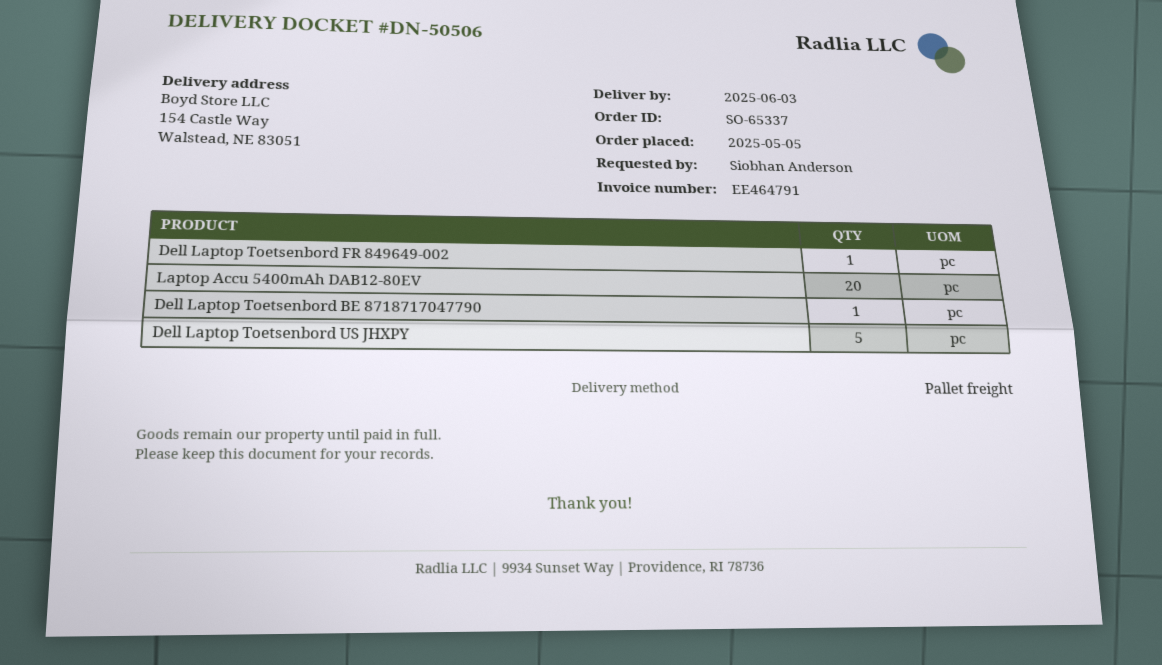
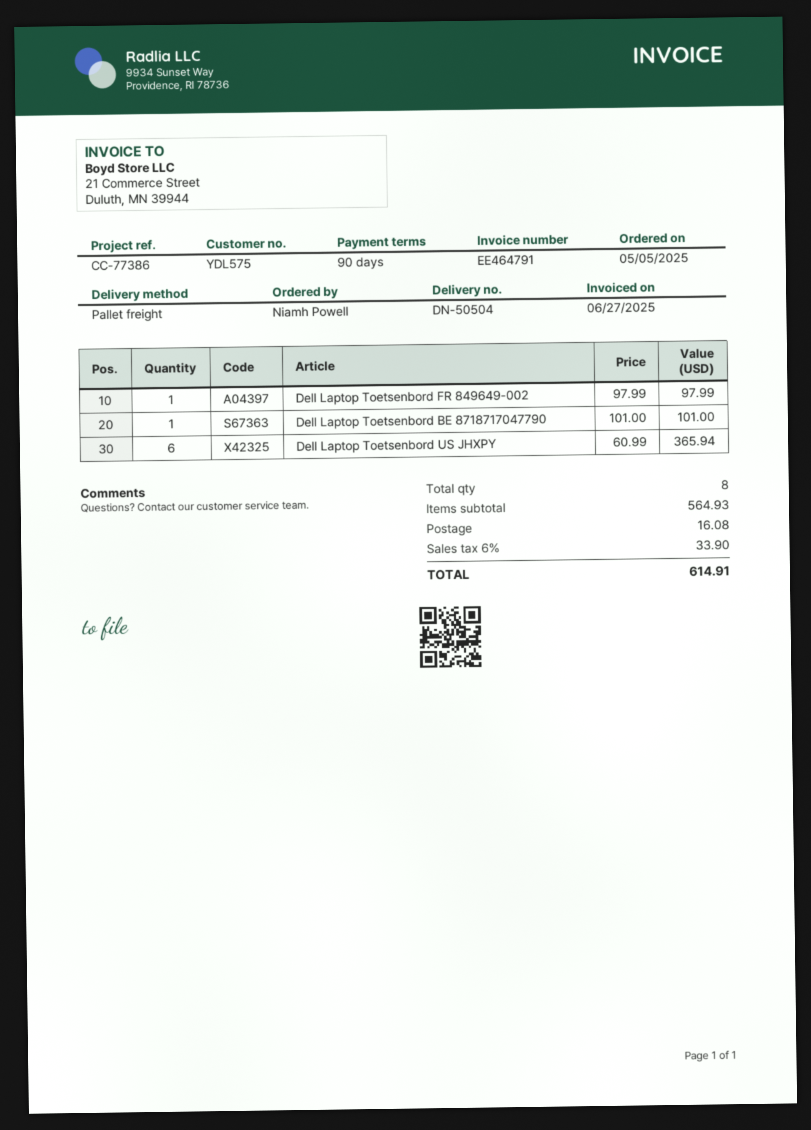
delivery note number: DN-50506 -> DN-50504
ordered by: Siobhan Anderson -> Niamh Powell
Laptop Accu 5400mAh DAB12-80EV: 20 -> none
Dell Laptop Toetsenbord US JHXPY: 5 -> 6

